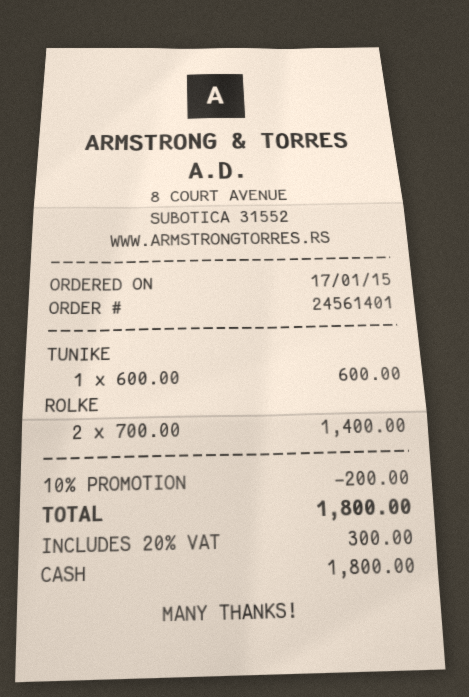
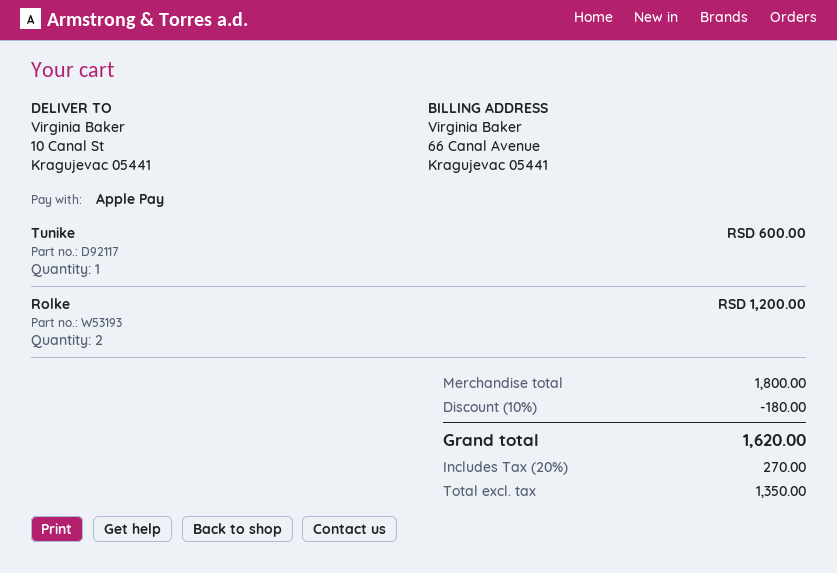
payment method: cash -> Apple Pay
ROLKE: 2 for 1400.00 -> 2 for 1200.00
discount: 10% = 200.00 -> 10% = 180.00
tax: 20% = 300.00 -> 20% = 270.00
total: 1800.00 -> 1620.00

